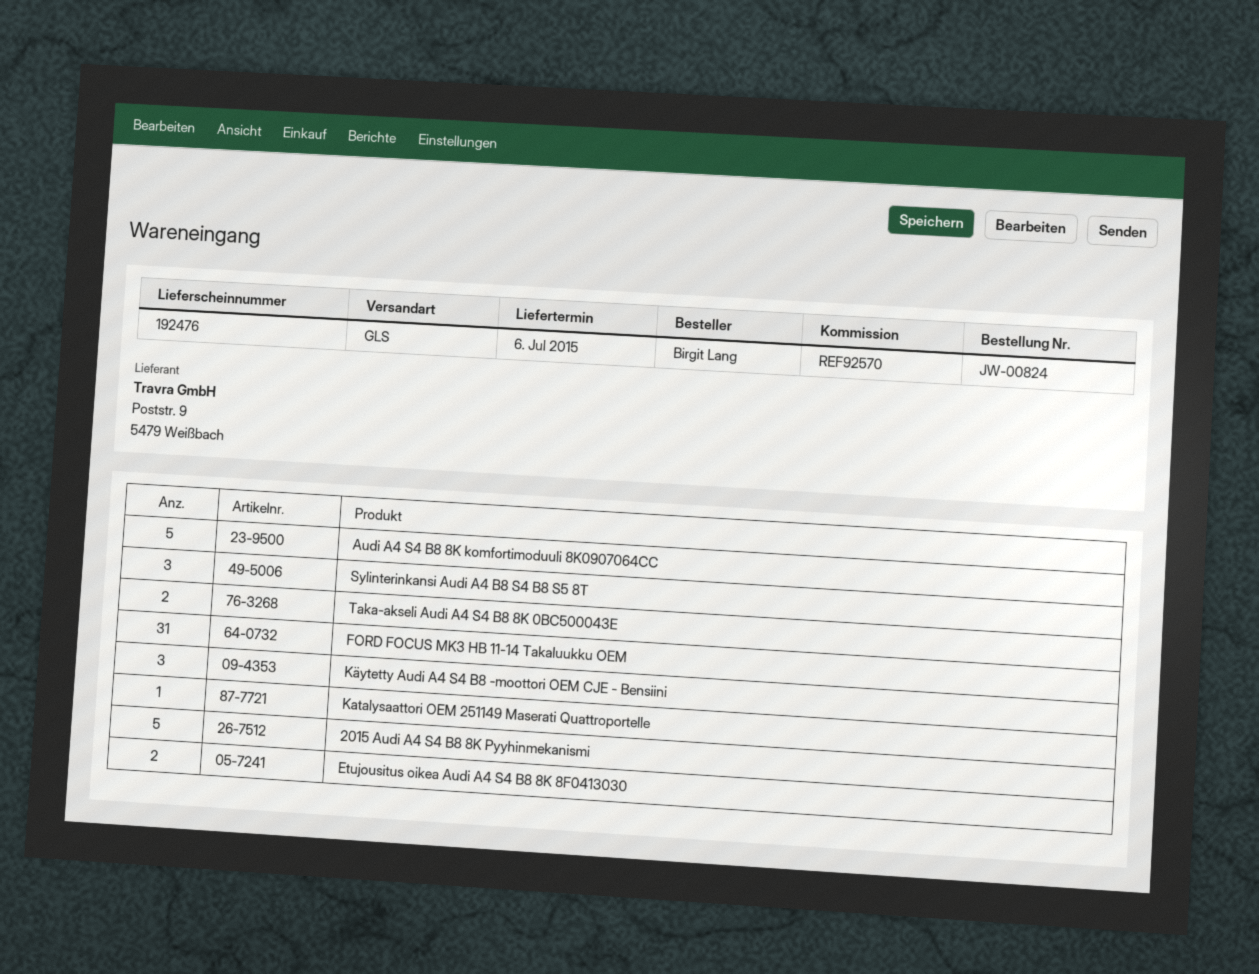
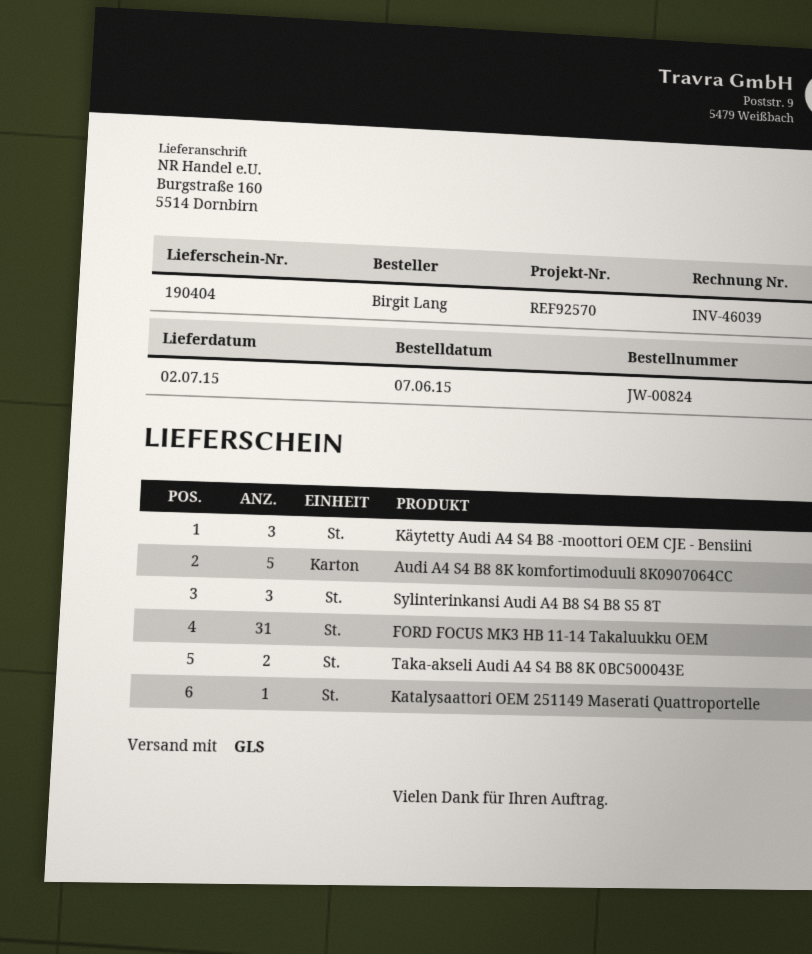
delivery note number: 192476 -> 190404
delivery date: 2015-07-06 -> 2015-07-02
2015 Audi A4 S4 B8 8K Pyyhinmekanismi: 5 -> none
Etujousitus oikea Audi A4 S4 B8 8K 8F0413030: 2 -> none

